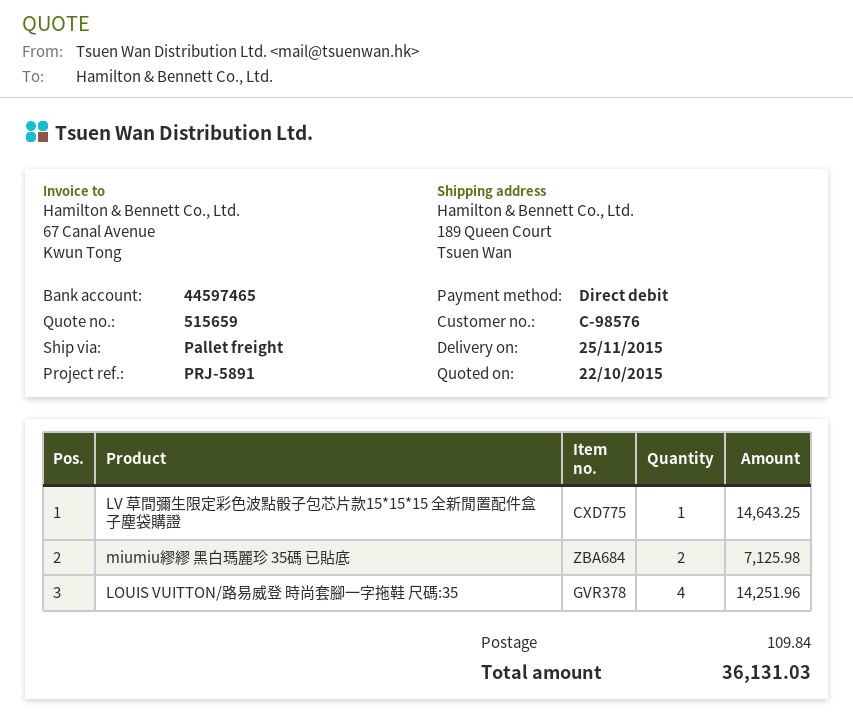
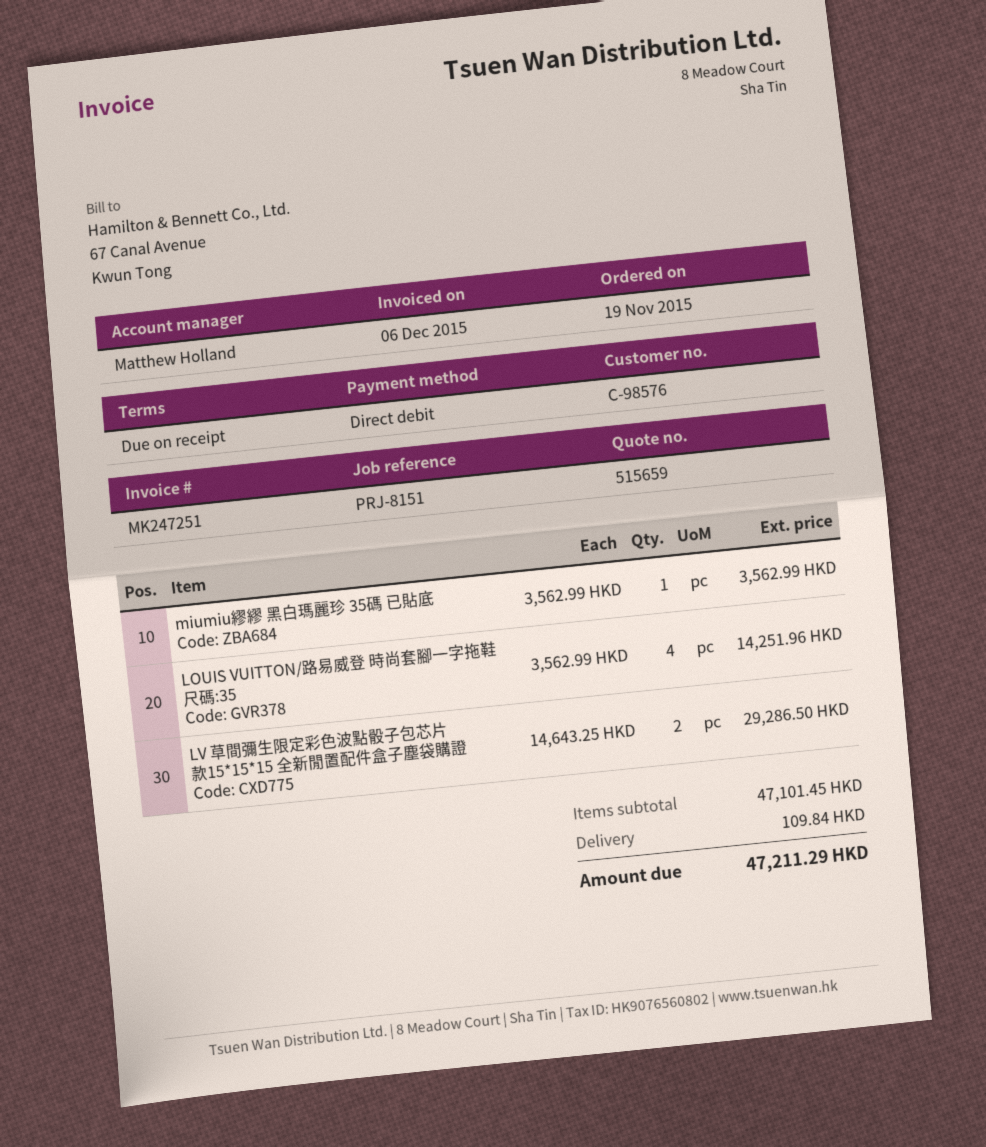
reference: PRJ-5891 -> PRJ-8151
LV 草間彌生限定彩色波點骰子包芯片款15*15*15 全新閒置配件盒子塵袋購證: 1 for 14643.25 -> 2 for 29286.50
miumiu繆繆 黑白瑪麗珍 35碼 已貼底: 2 for 7125.98 -> 1 for 3562.99
total: 36131.03 -> 47211.29

